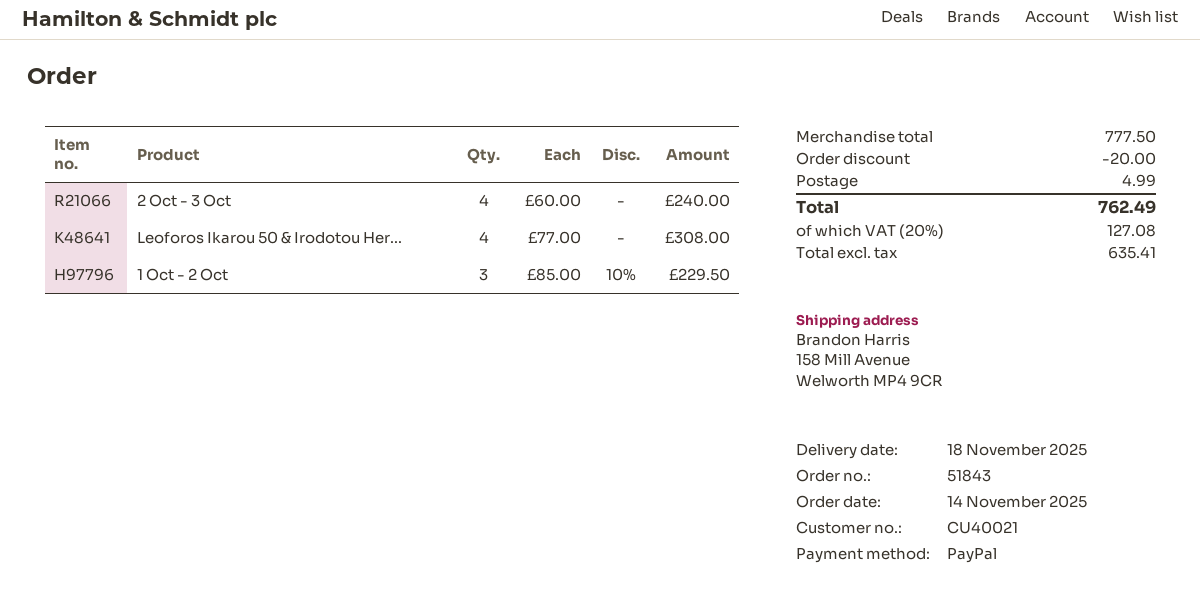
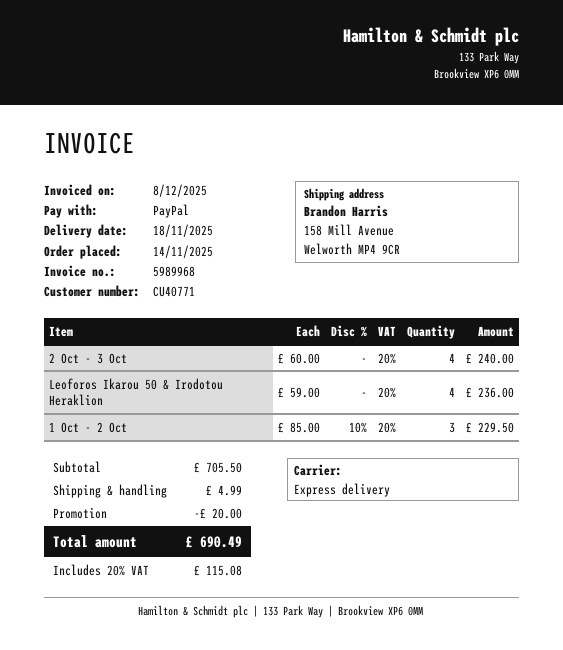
customer number: CU40021 -> CU40771
Leoforos Ikarou 50 & Irodotou Her...: 4 x 77.00 = 308.00 -> 4 x 59.00 = 236.00
subtotal: 777.50 -> 705.50
tax: 20% = 127.08 -> 20% = 115.08
total: 762.49 -> 690.49

